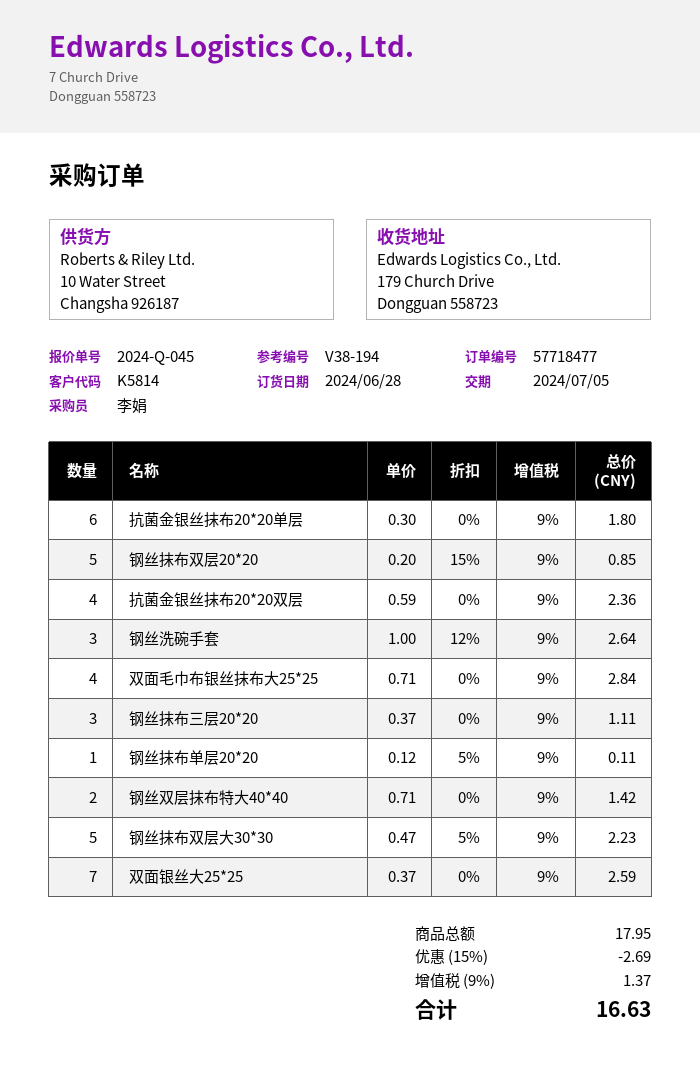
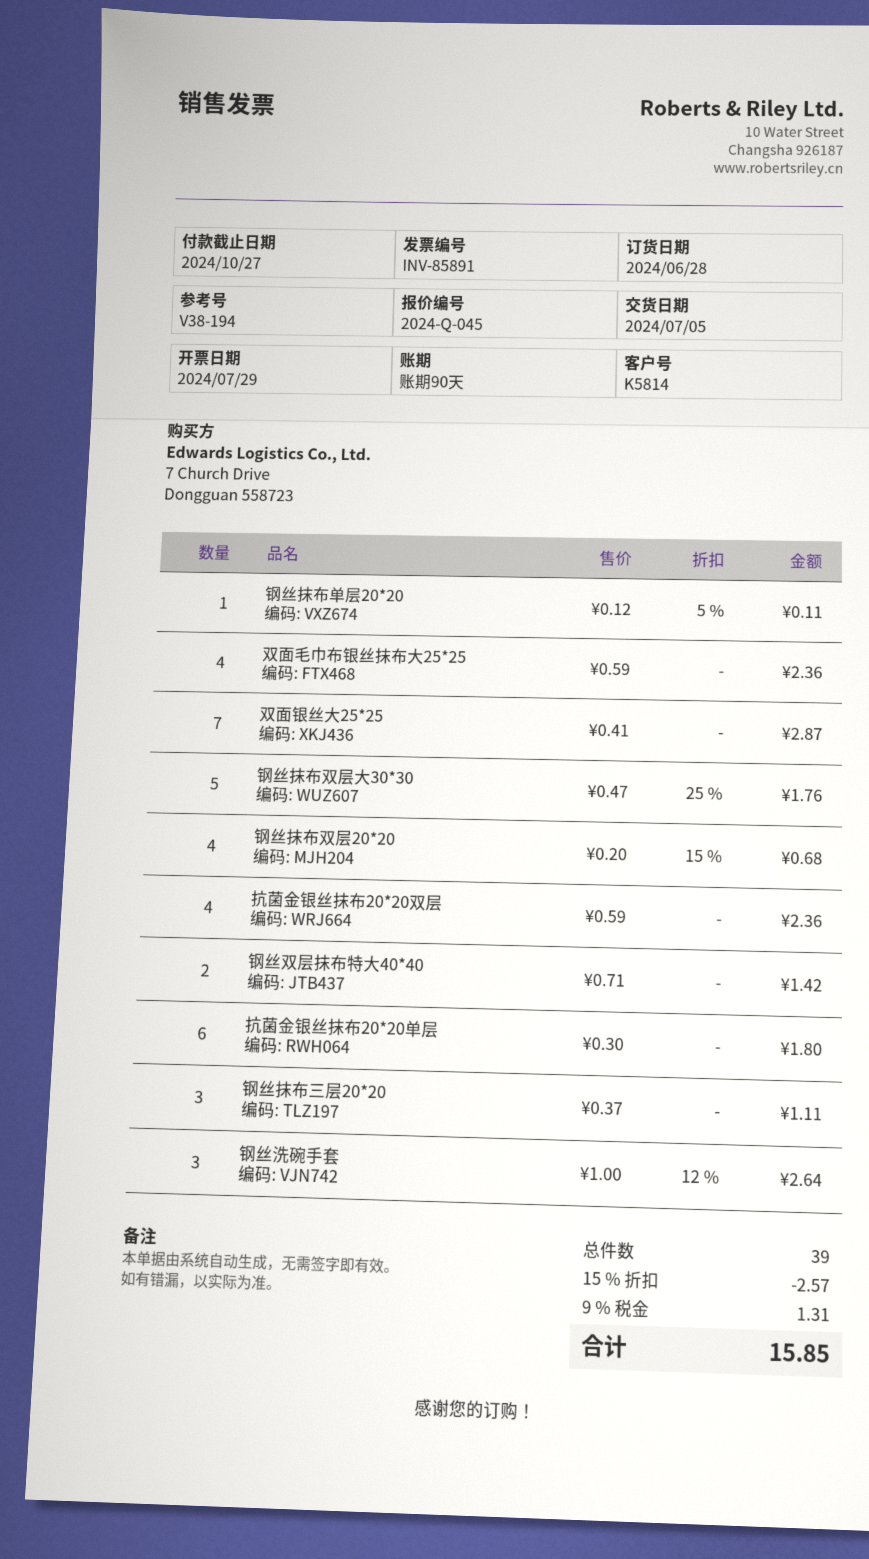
钢丝抹布双层20*20: 5 x 0.20 - 15% = 0.85 -> 4 x 0.20 - 15% = 0.68
双面毛巾布银丝抹布大25*25: 4 x 0.71 = 2.84 -> 4 x 0.59 = 2.36
钢丝抹布双层大30*30: 5 x 0.47 - 5% = 2.23 -> 5 x 0.47 - 25% = 1.76
双面银丝大25*25: 7 x 0.37 = 2.59 -> 7 x 0.41 = 2.87
discount: 15% = 2.69 -> 15% = 2.57
tax: 9% = 1.37 -> 9% = 1.31
total: 16.63 -> 15.85

